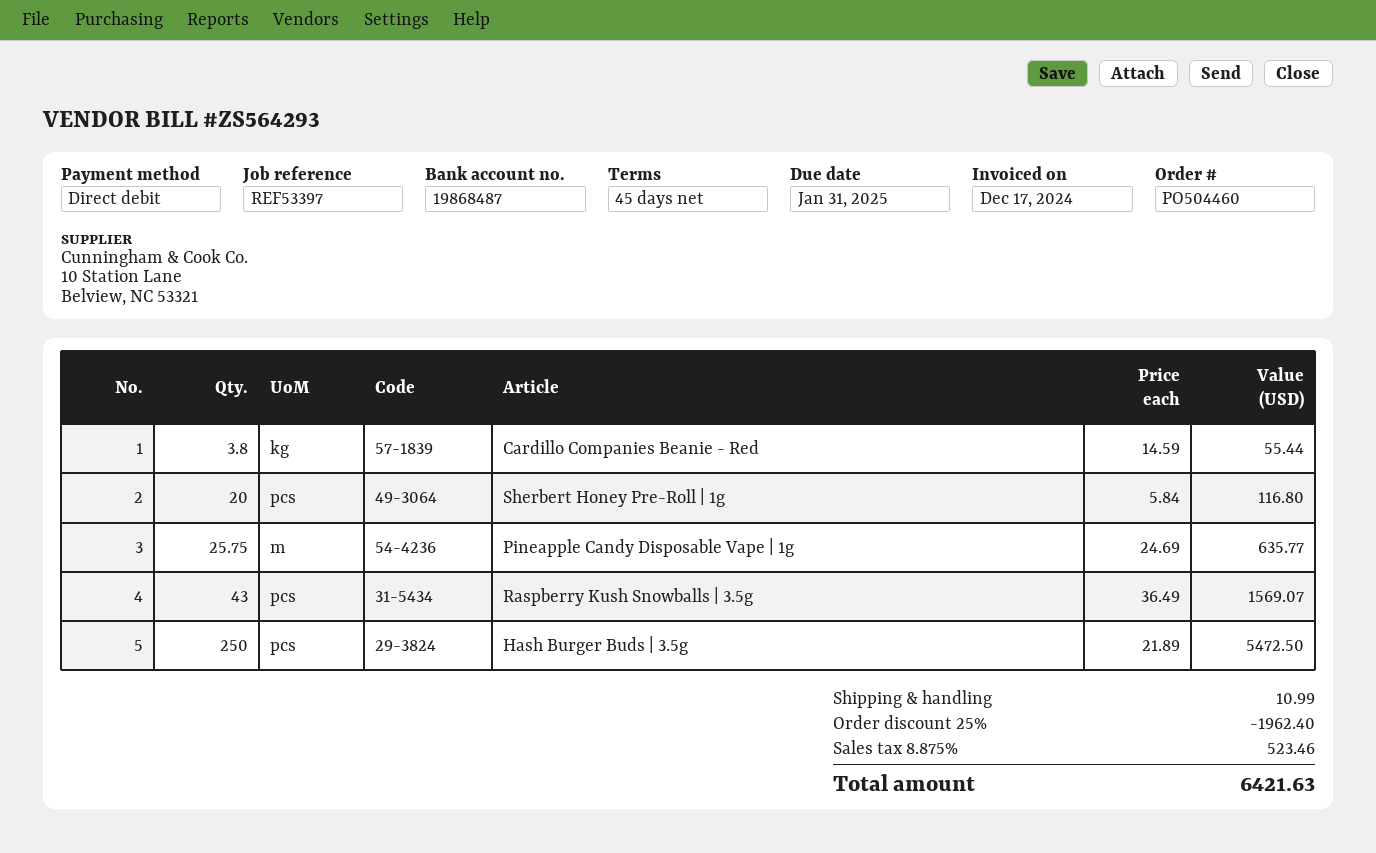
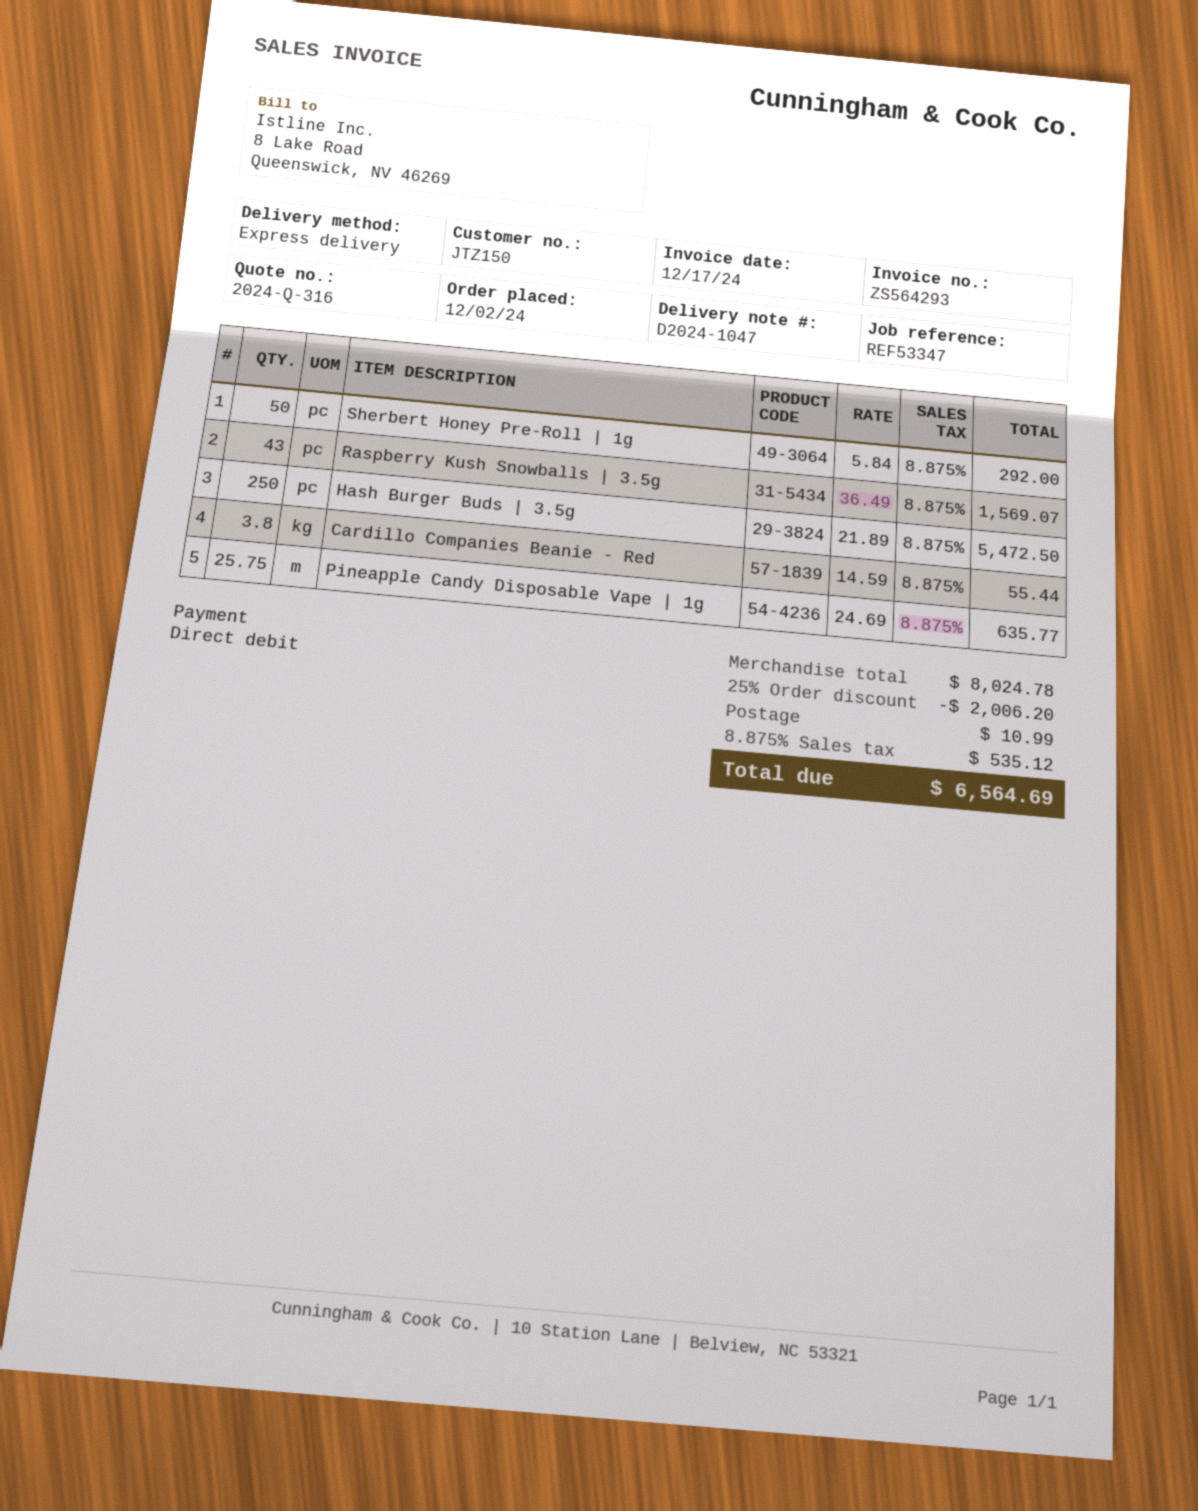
reference: REF53397 -> REF53347
Sherbert Honey Pre-Roll | 1g: 20 x 5.84 = 116.80 -> 50 x 5.84 = 292.00
discount: 25% = 1962.40 -> 25% = 2006.20
tax: 8.875% = 523.46 -> 8.875% = 535.12
total: 6421.63 -> 6564.69

